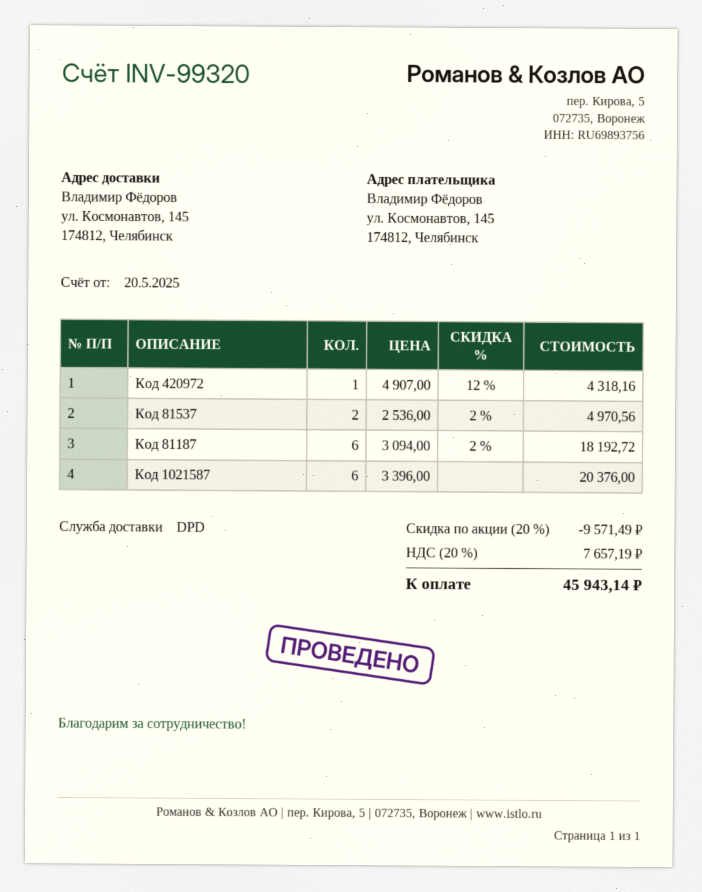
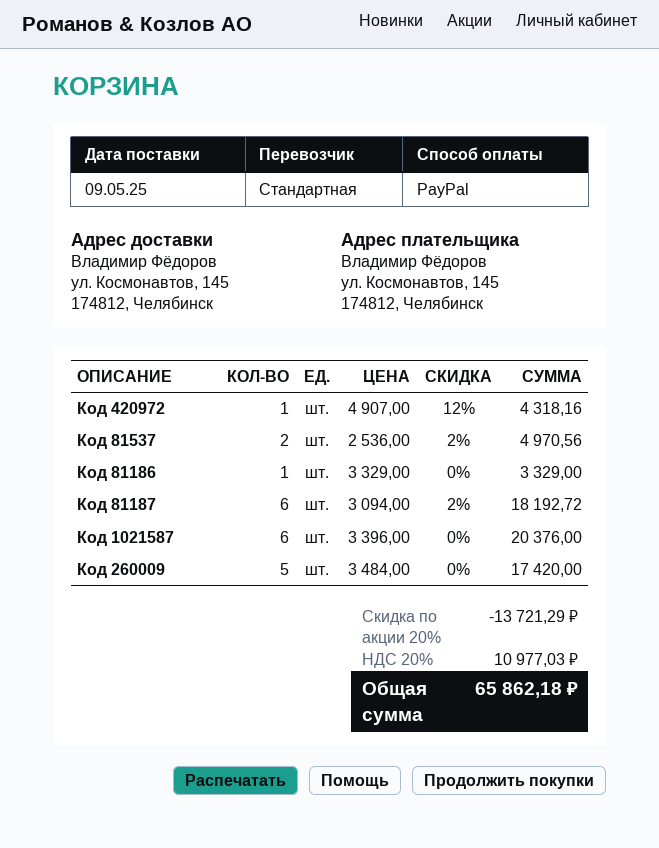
shipping method: DPD -> standard
Код 81186: none -> 1 x 3329.00 = 3329.00
Код 260009: none -> 5 x 3484.00 = 17420.00
discount: 20% = 9571.49 -> 20% = 13721.29
tax: 20% = 7657.19 -> 20% = 10977.03
total: 45943.14 -> 65862.18

